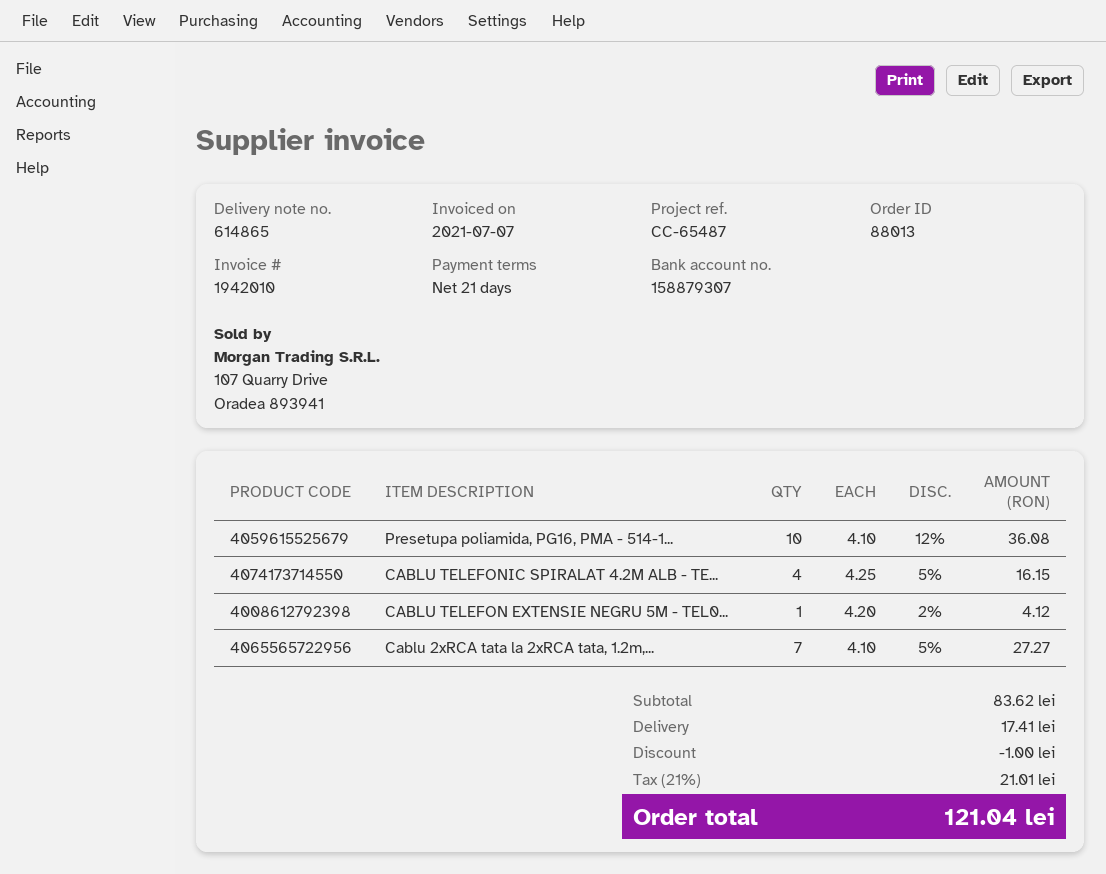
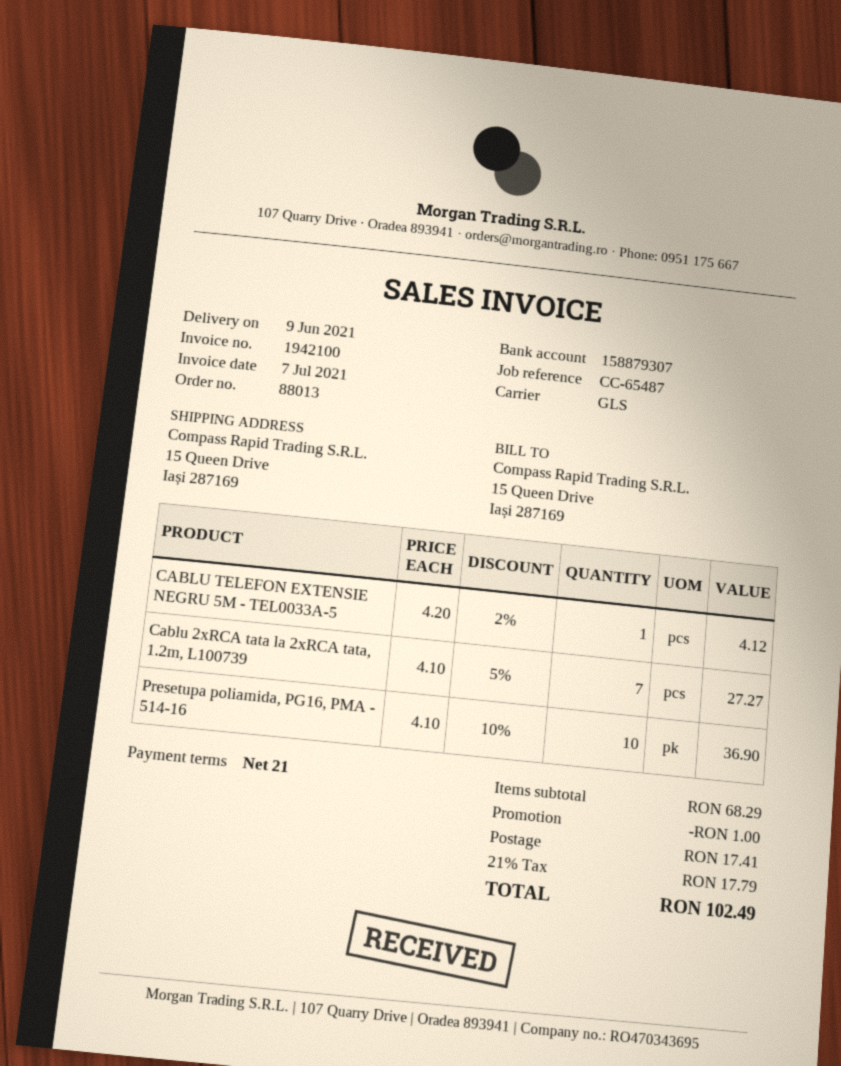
invoice number: 1942010 -> 1942100
Presetupa poliamida, PG16, PMA - 514-1...: 10 x 4.10 - 12% = 36.08 -> 10 x 4.10 - 10% = 36.90
CABLU TELEFONIC SPIRALAT 4.2M ALB - TE...: 4 x 4.25 - 5% = 16.15 -> none
subtotal: 83.62 -> 68.29
tax: 21% = 21.01 -> 21% = 17.79
total: 121.04 -> 102.49

